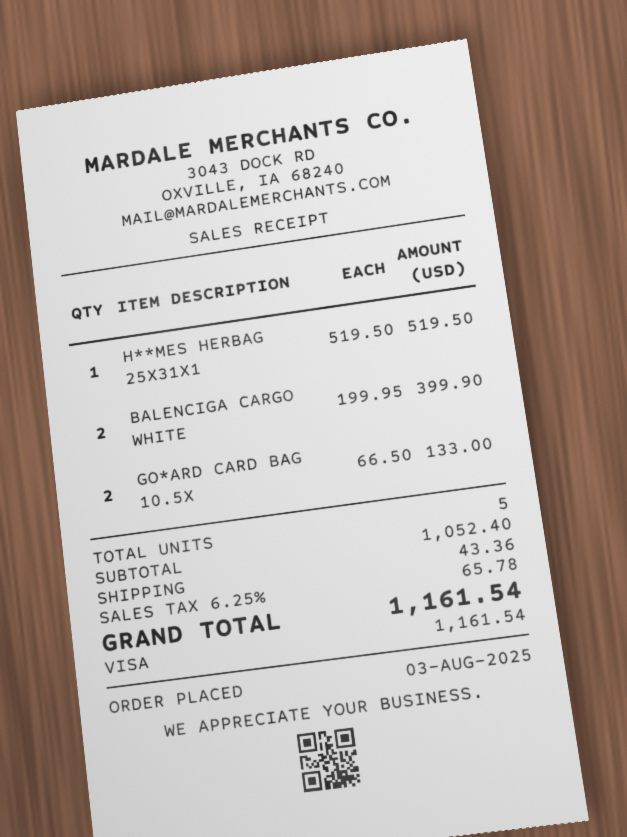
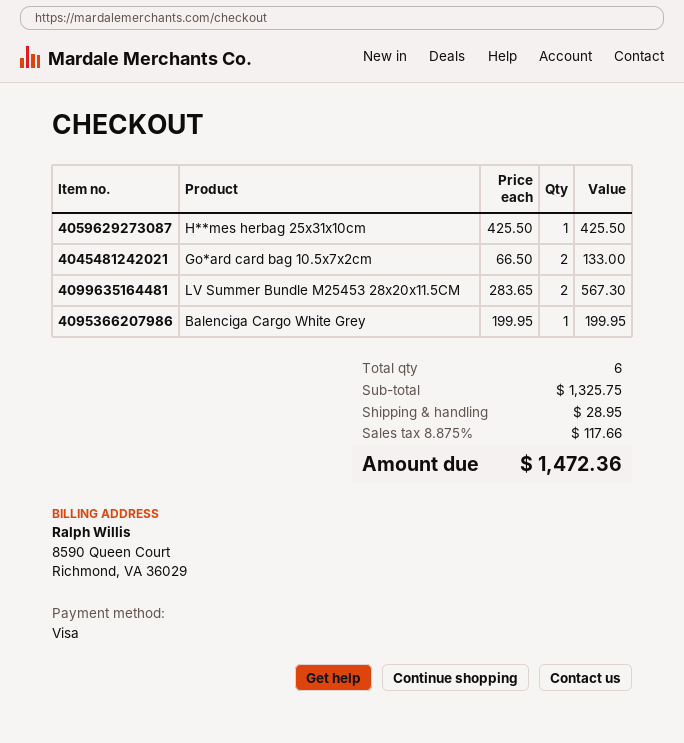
H**MES HERBAG 25X31X1: 1 x 519.50 = 519.50 -> 1 x 425.50 = 425.50
BALENCIGA CARGO WHITE: 2 x 199.95 = 399.90 -> 1 x 199.95 = 199.95
LV Summer Bundle M25453 28x20x11.5CM: none -> 2 x 283.65 = 567.30
total quantity: 5 -> 6
subtotal: 1052.40 -> 1325.75
shipping: 43.36 -> 28.95
tax: 6.25% = 65.78 -> 8.875% = 117.66
total: 1161.54 -> 1472.36

